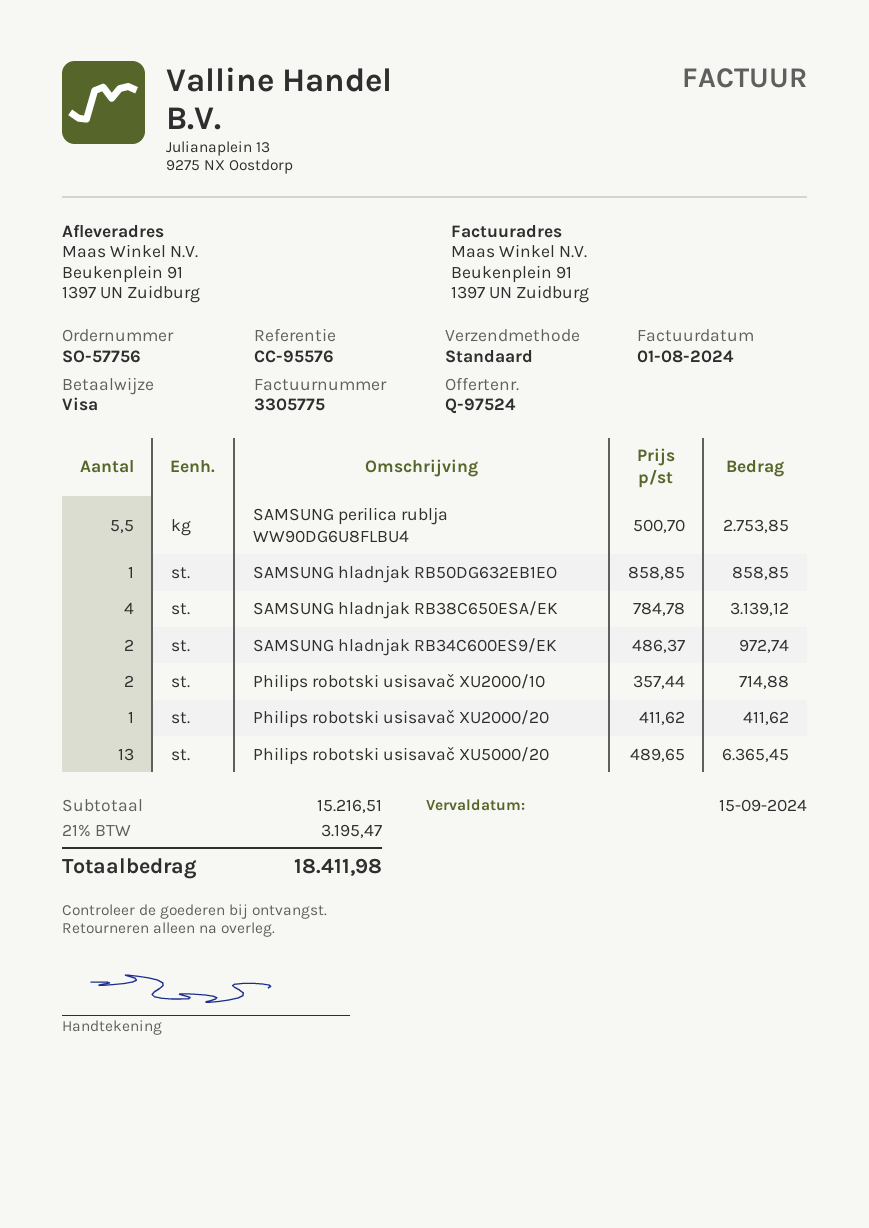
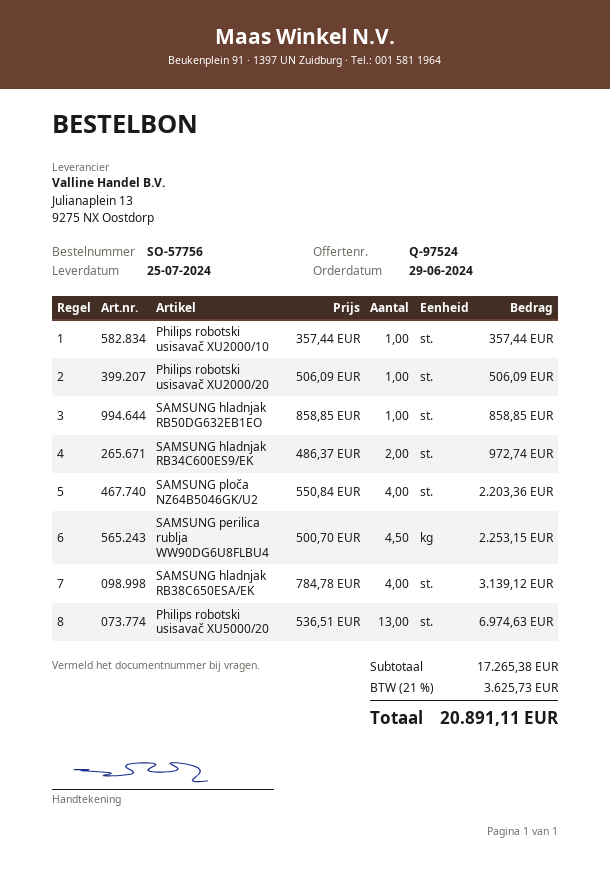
SAMSUNG perilica rublja WW90DG6U8FLBU4: 5.5 x 500.70 = 2753.85 -> 4.5 x 500.70 = 2253.15
Philips robotski usisavač XU2000/10: 2 x 357.44 = 714.88 -> 1 x 357.44 = 357.44
Philips robotski usisavač XU2000/20: 1 x 411.62 = 411.62 -> 1 x 506.09 = 506.09
Philips robotski usisavač XU5000/20: 13 x 489.65 = 6365.45 -> 13 x 536.51 = 6974.63
SAMSUNG ploča NZ64B5046GK/U2: none -> 4 x 550.84 = 2203.36
subtotal: 15216.51 -> 17265.38
tax: 21% = 3195.47 -> 21% = 3625.73
total: 18411.98 -> 20891.11

